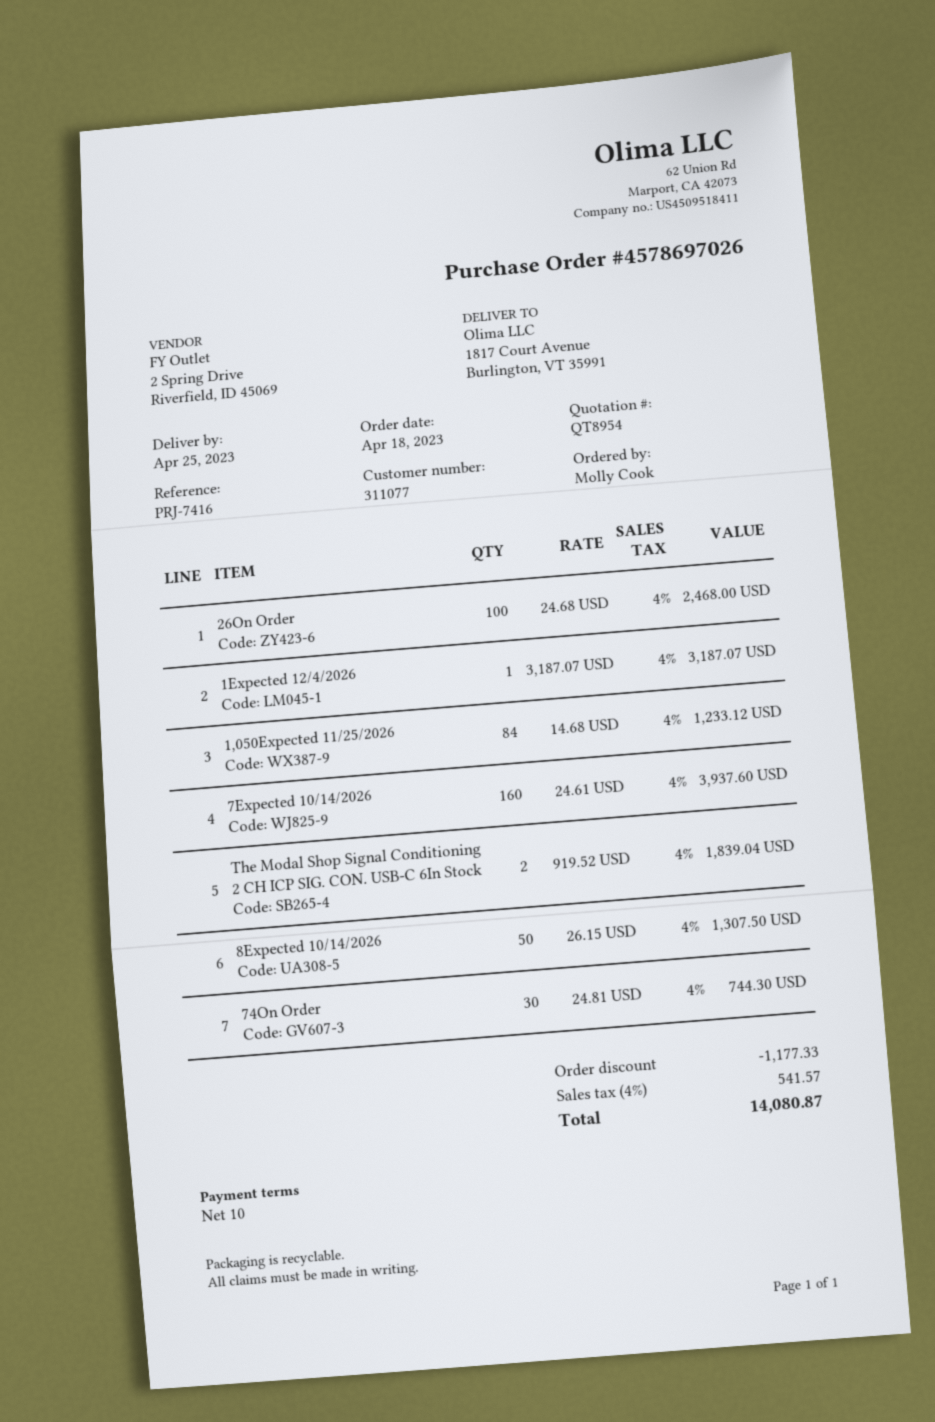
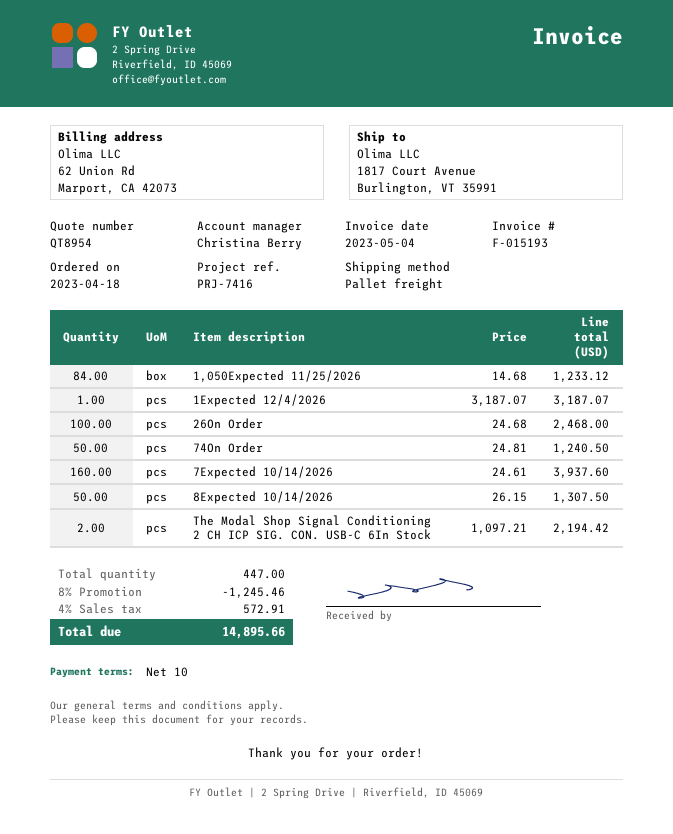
The Modal Shop Signal Conditioning 2 CH ICP SIG. CON. USB-C 6In Stock: 2 x 919.52 = 1839.04 -> 2 x 1097.21 = 2194.42
74On Order: 30 x 24.81 = 744.30 -> 50 x 24.81 = 1240.50
discount: 1177.33 -> 1245.46
tax: 4% = 541.57 -> 4% = 572.91
total: 14080.87 -> 14895.66

